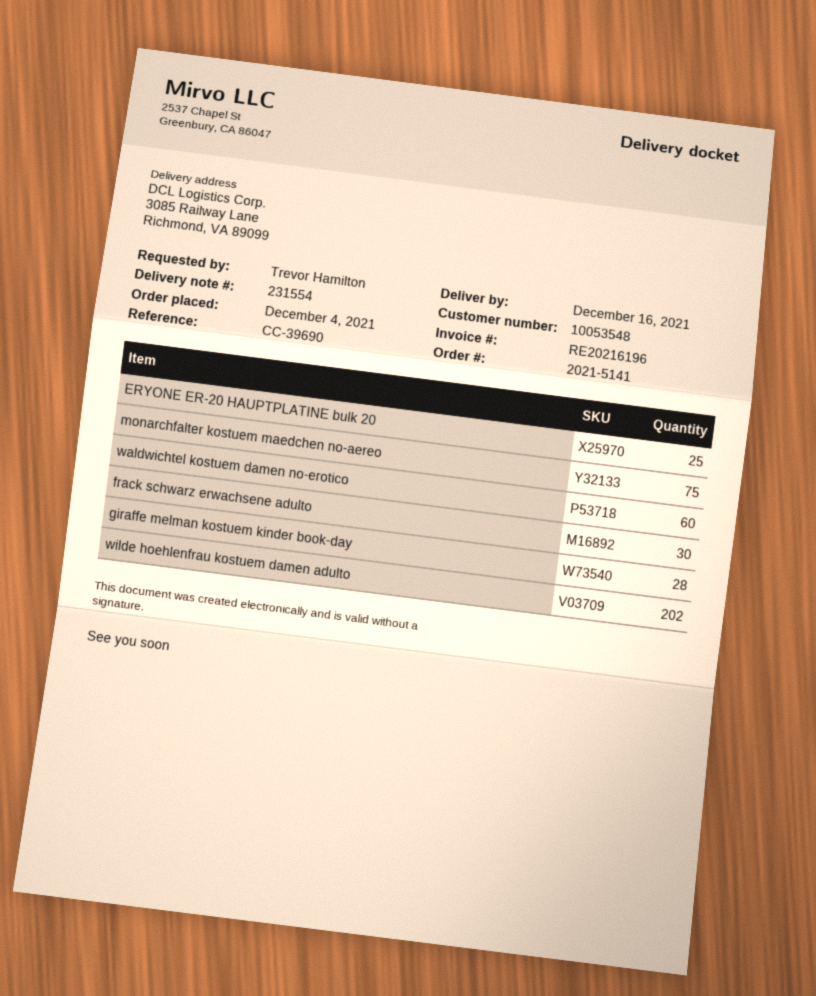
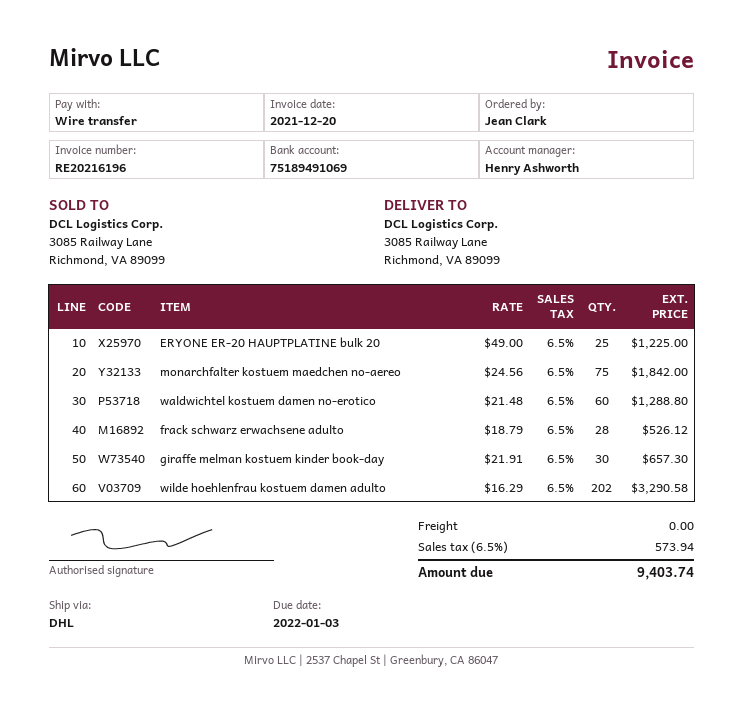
ordered by: Trevor Hamilton -> Jean Clark
frack schwarz erwachsene adulto: 30 -> 28
giraffe melman kostuem kinder book-day: 28 -> 30

